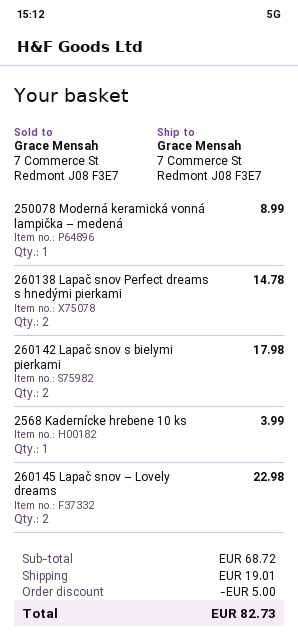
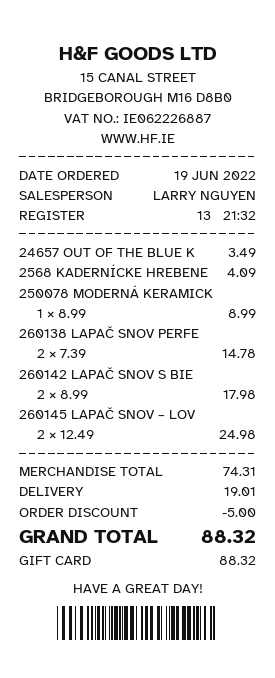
2568 Kadernícke hrebene 10 ks: 1 for 3.99 -> 1 for 4.09
260145 Lapač snov – Lovely dreams: 2 for 22.98 -> 2 for 24.98
24657 OUT OF THE BLUE K: none -> 1 for 3.49
subtotal: 68.72 -> 74.31
total: 82.73 -> 88.32

